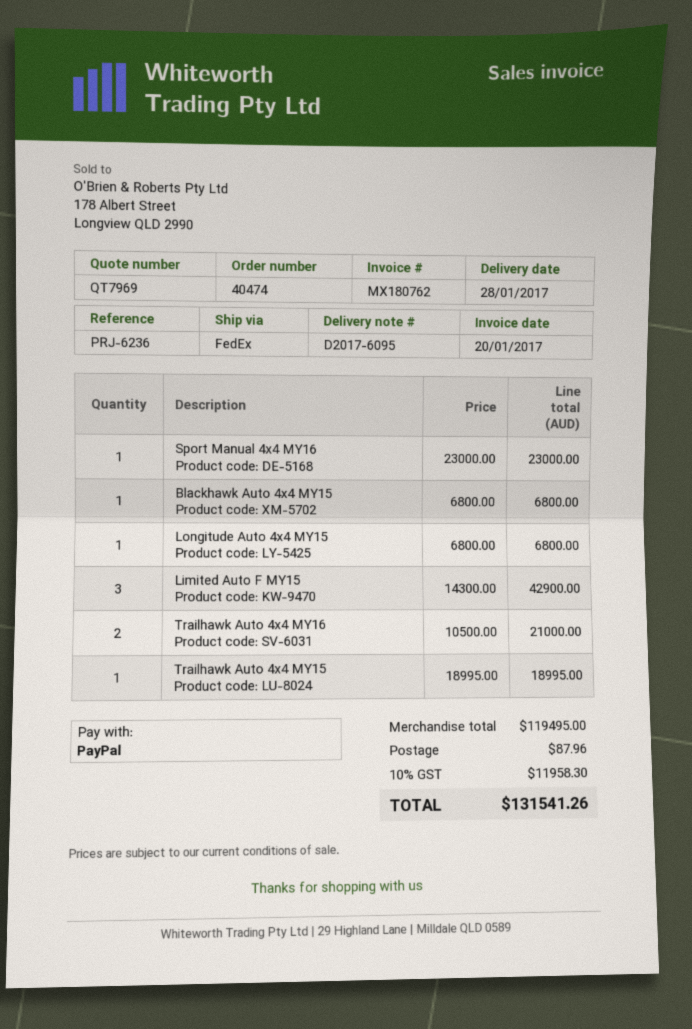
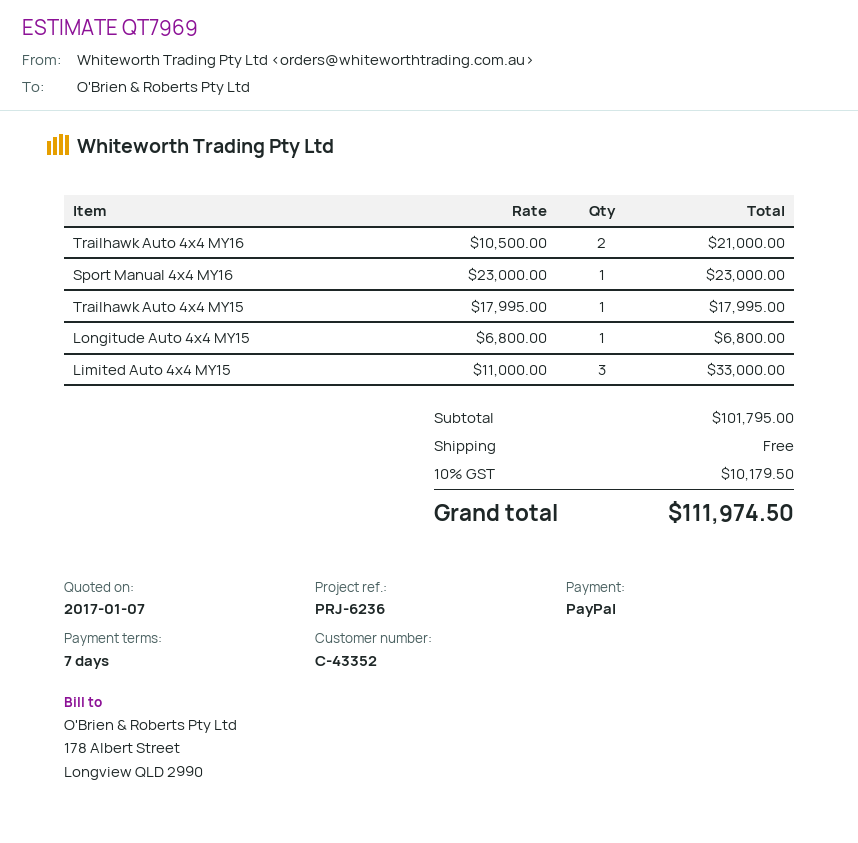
Blackhawk Auto 4x4 MY15: 1 x 6800.00 = 6800.00 -> none
Limited Auto F MY15: 3 x 14300.00 = 42900.00 -> none
Trailhawk Auto 4x4 MY15: 1 x 18995.00 = 18995.00 -> 1 x 17995.00 = 17995.00
Limited Auto 4x4 MY15: none -> 3 x 11000.00 = 33000.00
subtotal: 119495.00 -> 101795.00
shipping: 87.96 -> 0.00
tax: 10% = 11958.30 -> 10% = 10179.50
total: 131541.26 -> 111974.50

